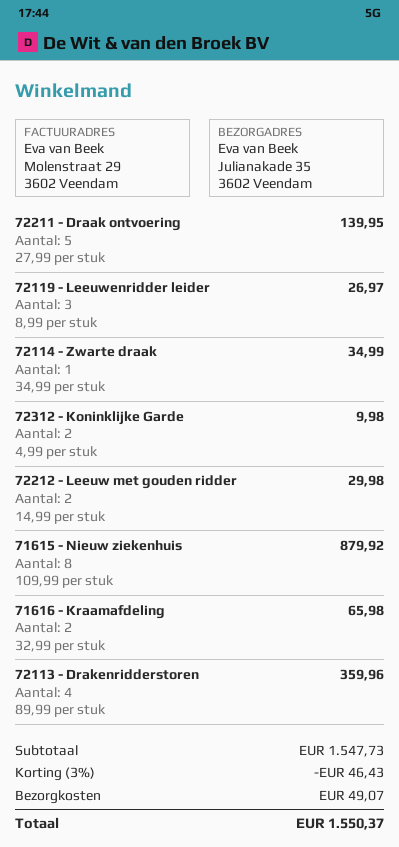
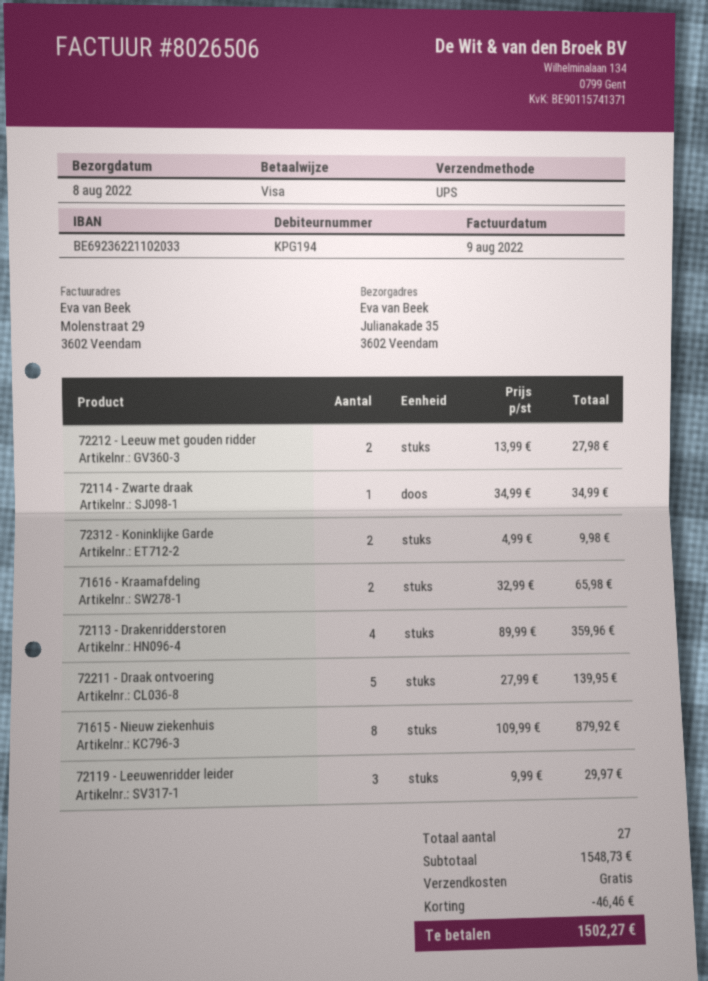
72119 - Leeuwenridder leider: 3 x 8.99 = 26.97 -> 3 x 9.99 = 29.97
72212 - Leeuw met gouden ridder: 2 x 14.99 = 29.98 -> 2 x 13.99 = 27.98
subtotal: 1547.73 -> 1548.73
discount: 46.43 -> 46.46
shipping: 49.07 -> 0.00
total: 1550.37 -> 1502.27

